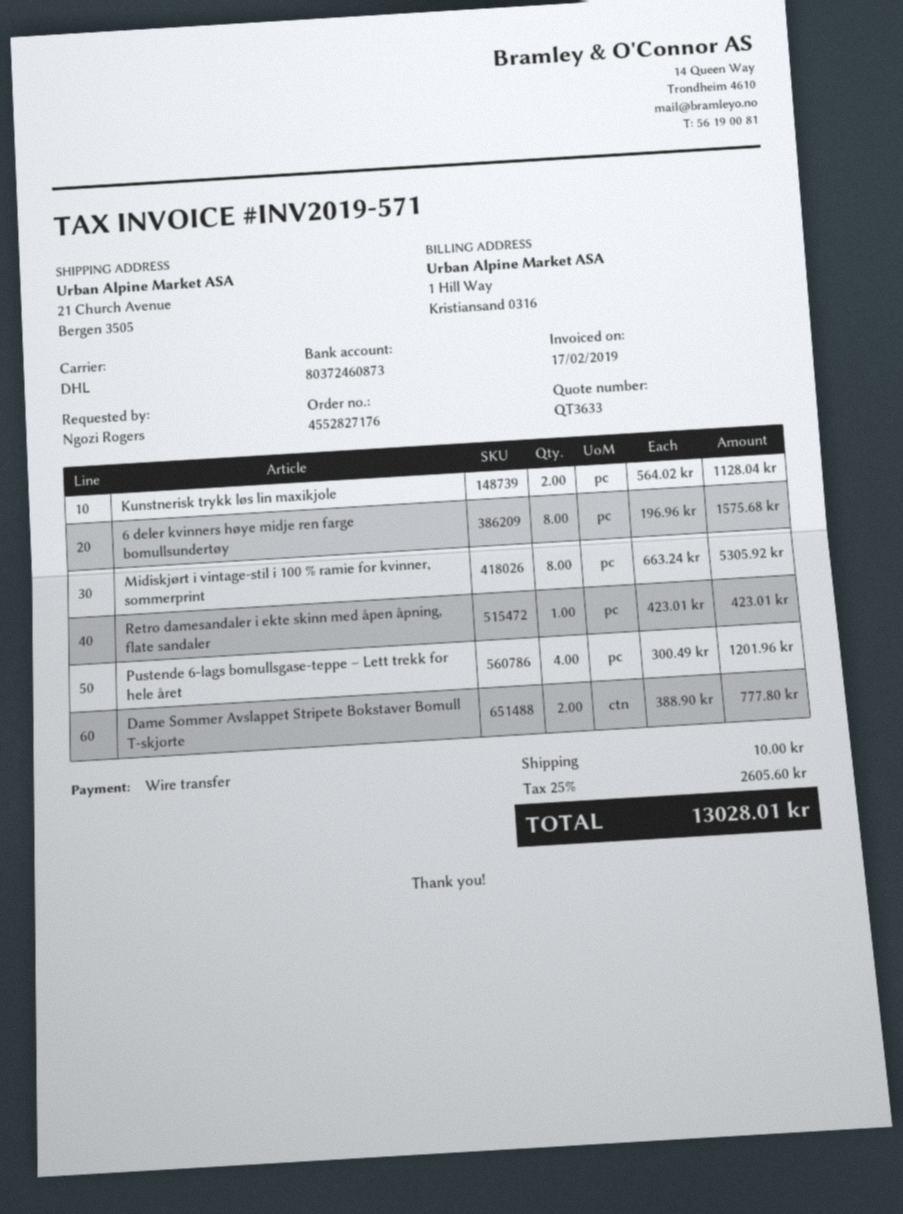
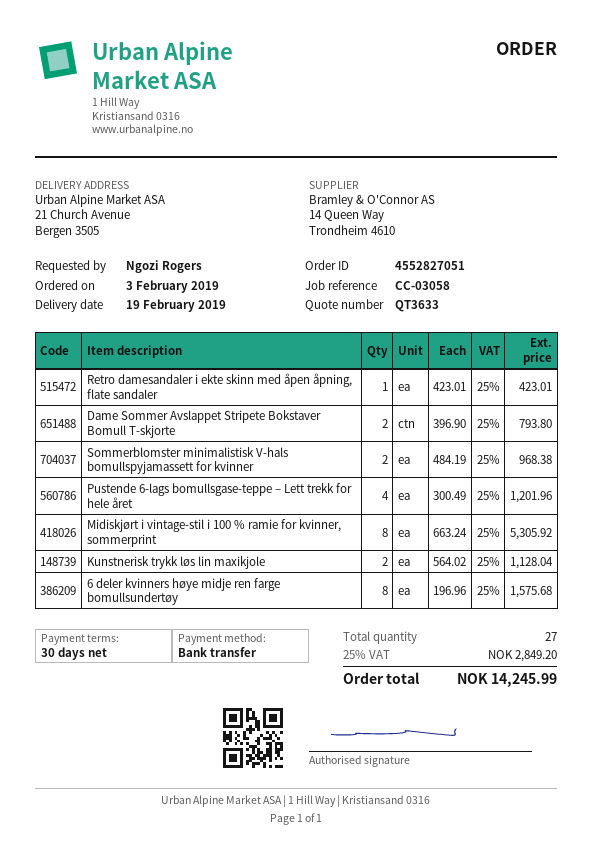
order number: 4552827176 -> 4552827051
Dame Sommer Avslappet Stripete Bokstaver Bomull T-skjorte: 2 x 388.90 = 777.80 -> 2 x 396.90 = 793.80
Sommerblomster minimalistisk V-hals bomullspyjamassett for kvinner: none -> 2 x 484.19 = 968.38
shipping: 10.00 -> none
tax: 25% = 2605.60 -> 25% = 2849.20
total: 13028.01 -> 14245.99

